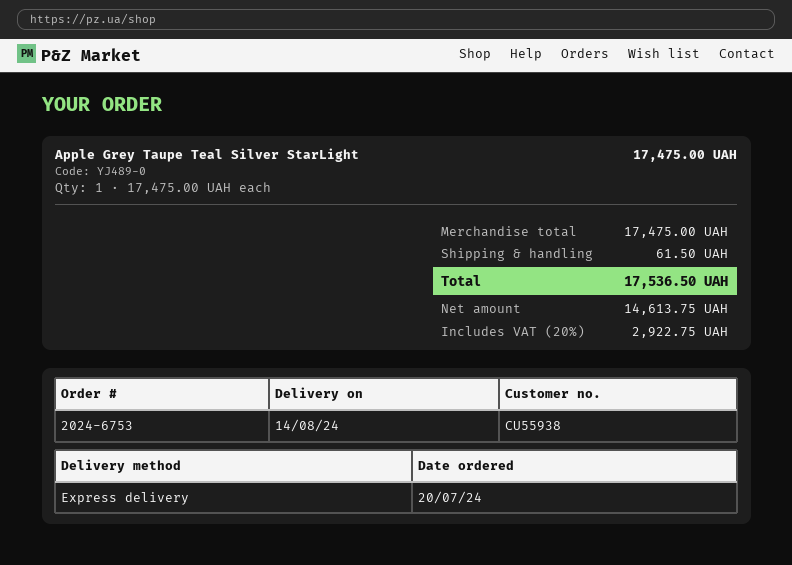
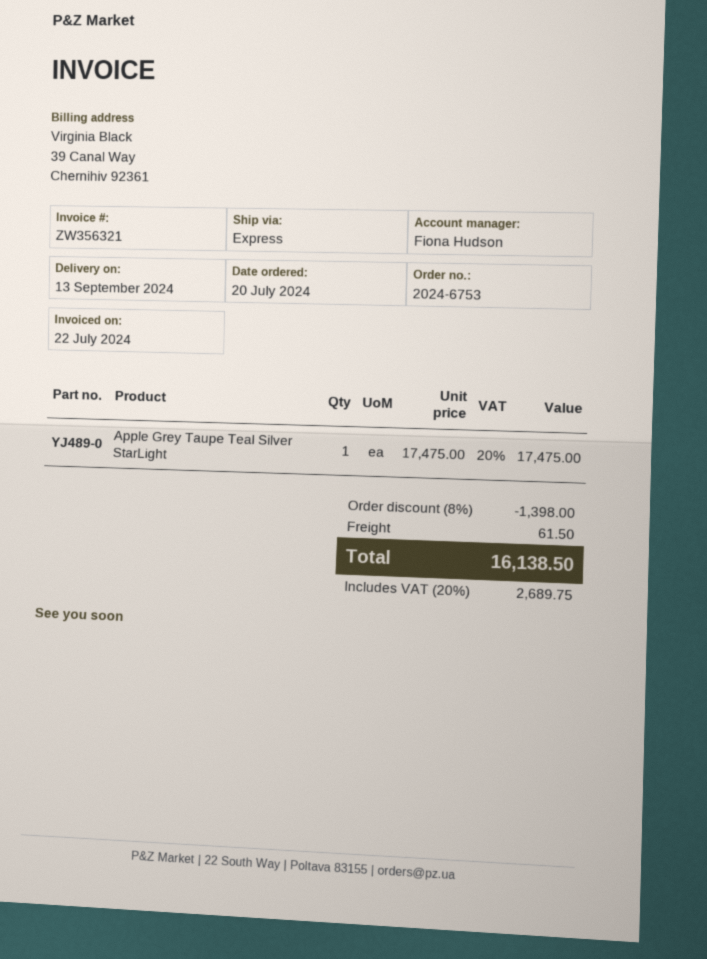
delivery date: 2024-08-14 -> 2024-09-13
discount: none -> 8% = 1398.00
tax: 20% = 2922.75 -> 20% = 2689.75
total: 17536.50 -> 16138.50

